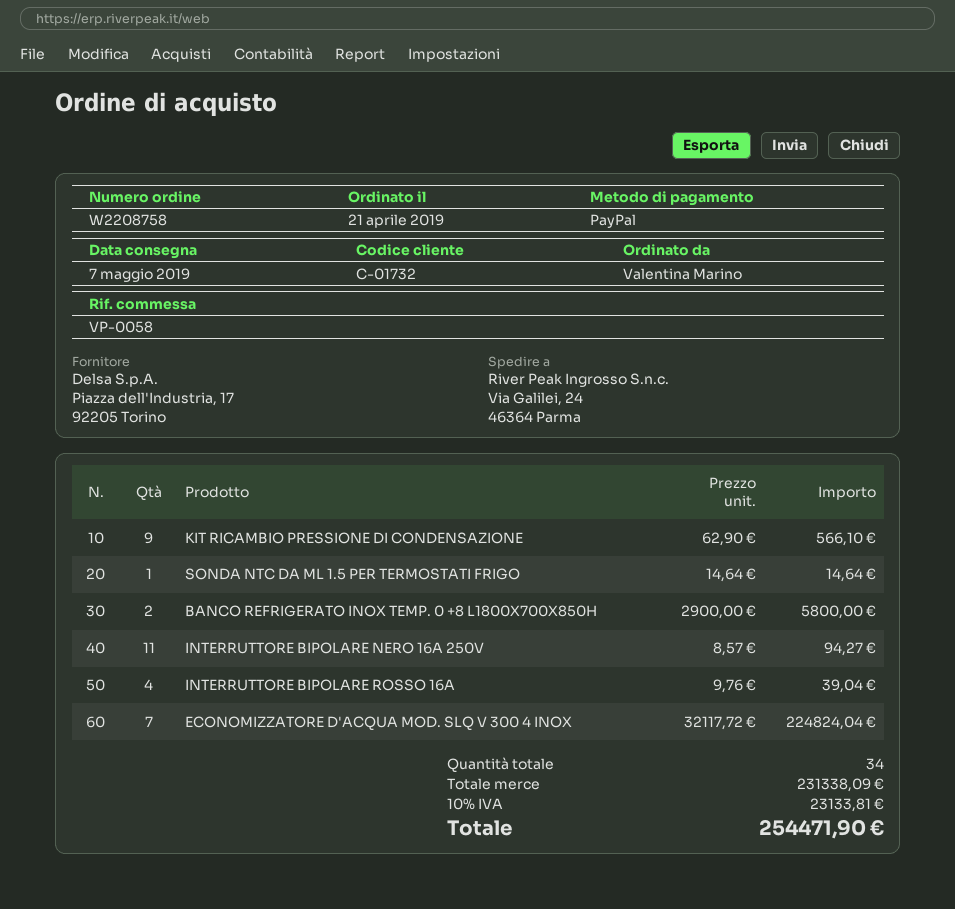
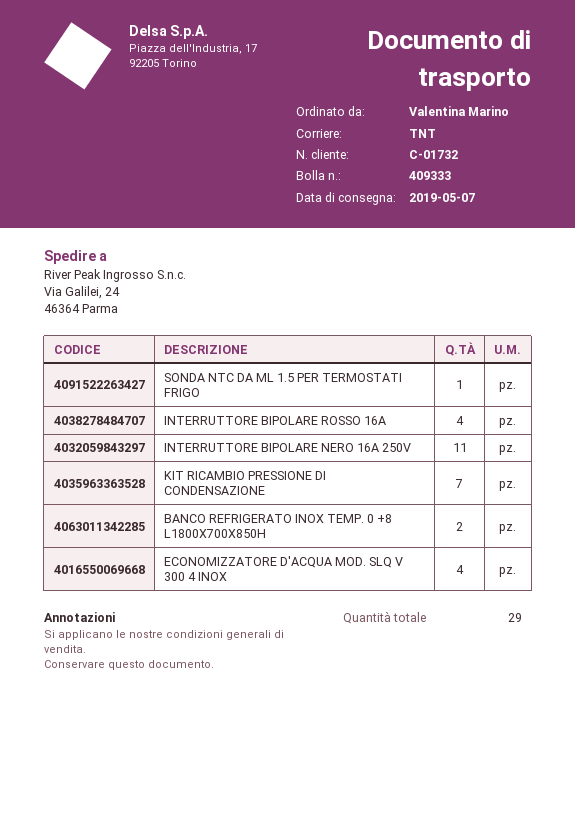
KIT RICAMBIO PRESSIONE DI CONDENSAZIONE: 9 -> 7
ECONOMIZZATORE D'ACQUA MOD. SLQ V 300 4 INOX: 7 -> 4
total quantity: 34 -> 29

